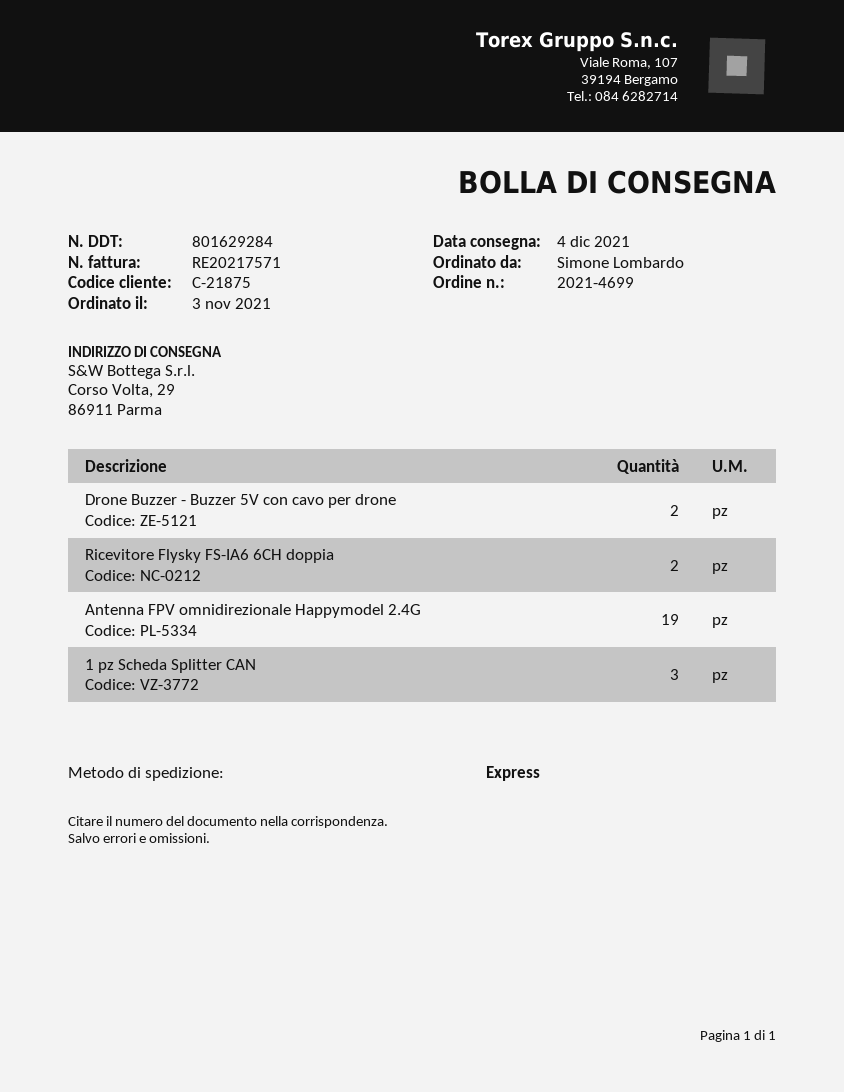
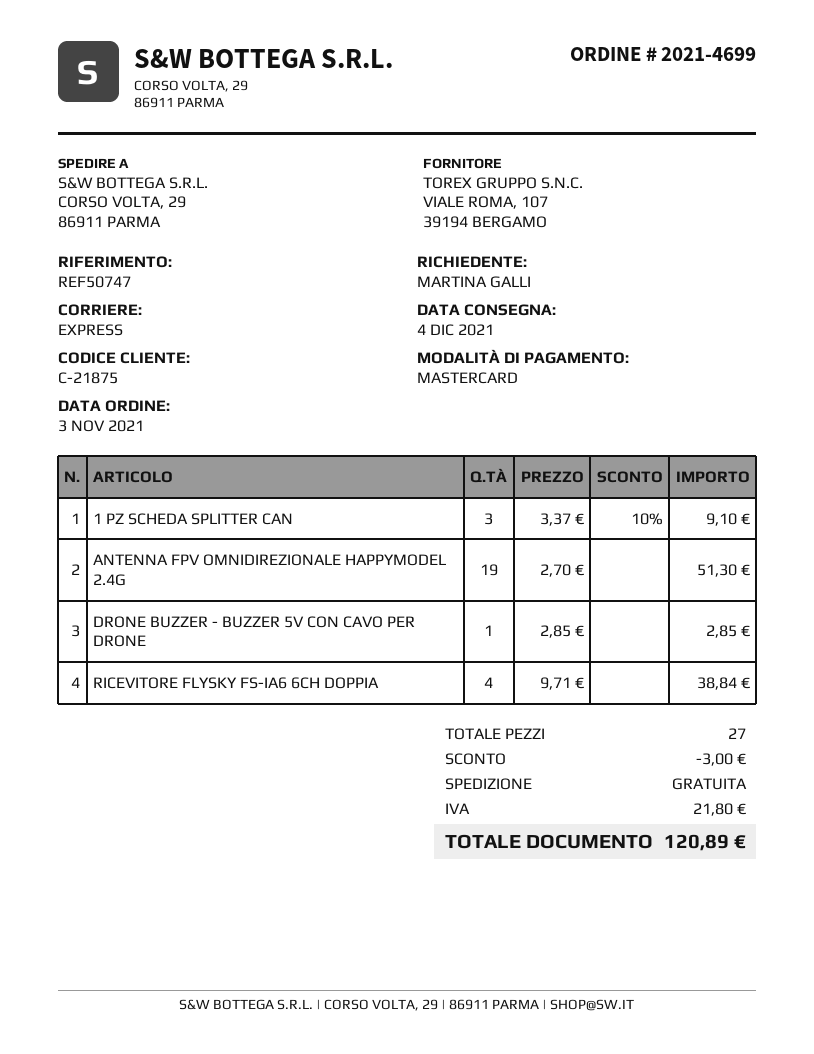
ordered by: Simone Lombardo -> MARTINA GALLI
Drone Buzzer - Buzzer 5V con cavo per drone: 2 -> 1
Ricevitore Flysky FS-IA6 6CH doppia: 2 -> 4

